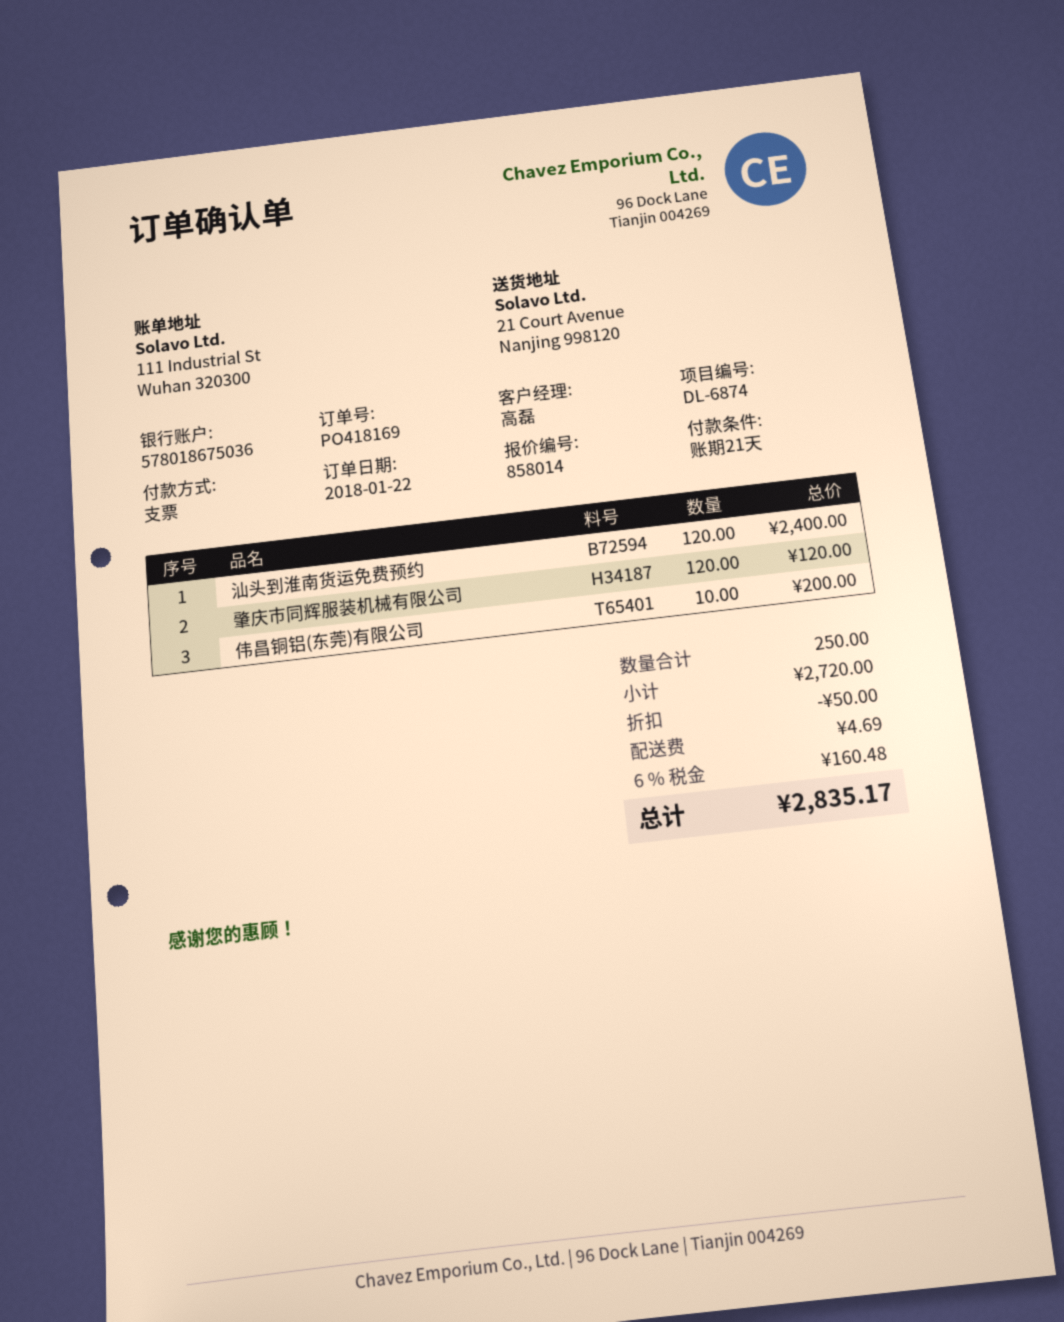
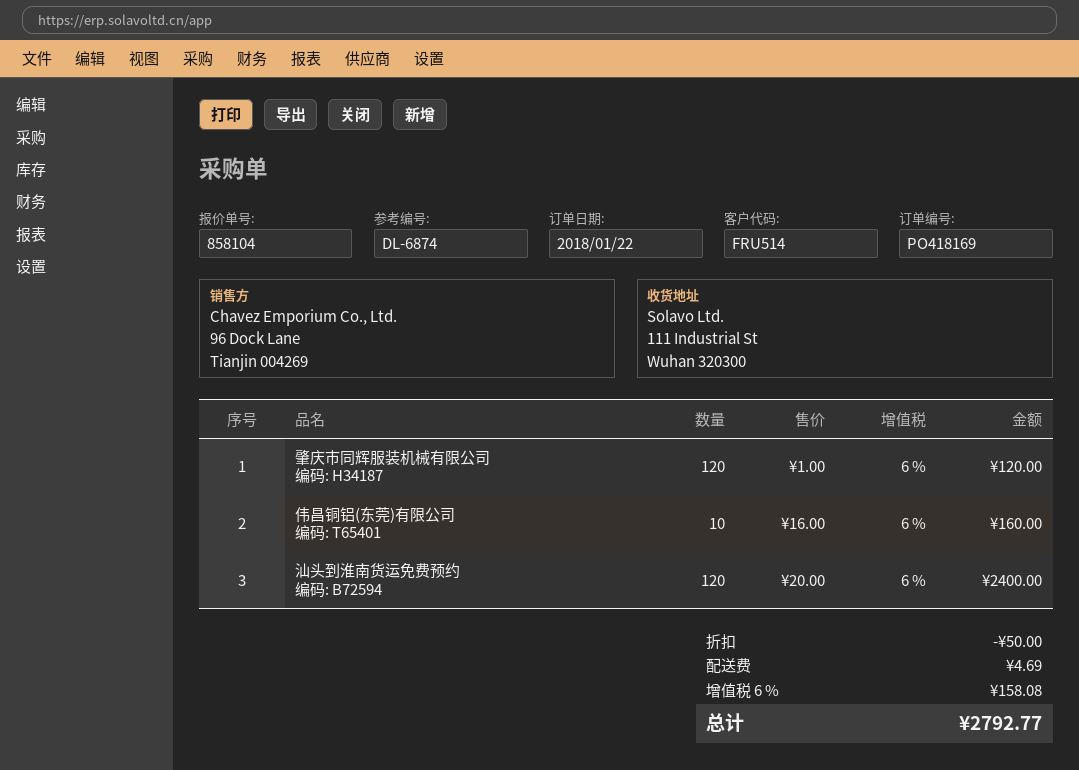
quote number: 858014 -> 858104
ship to: 21 Court Avenue, Nanjing 998120 -> 111 Industrial St, Wuhan 320300
伟昌铜铝(东莞)有限公司: 10 for 200.00 -> 10 for 160.00
tax: 6% = 160.48 -> 6% = 158.08
total: 2835.17 -> 2792.77

